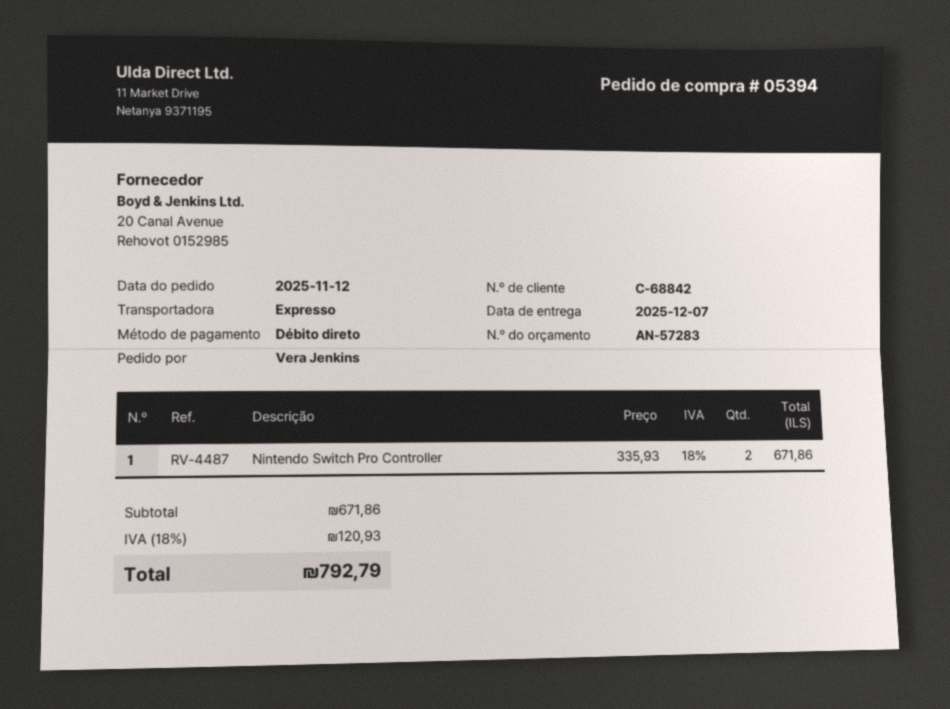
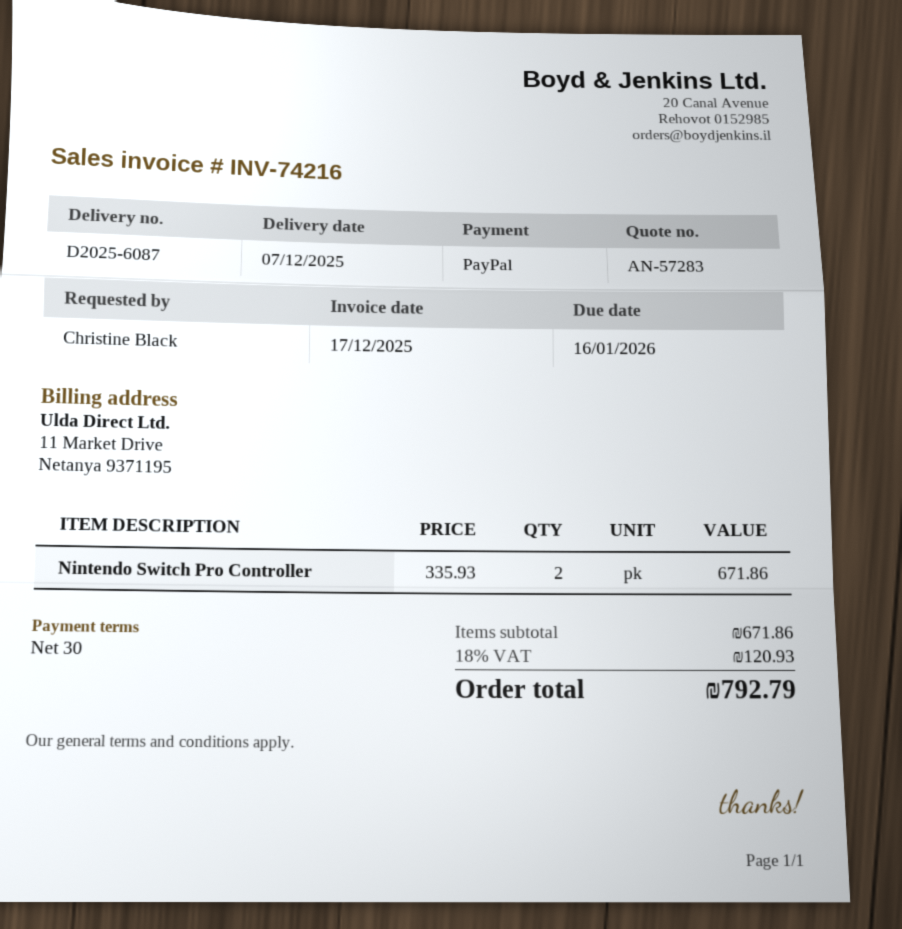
ordered by: Vera Jenkins -> Christine Black
payment method: direct debit -> PayPal

